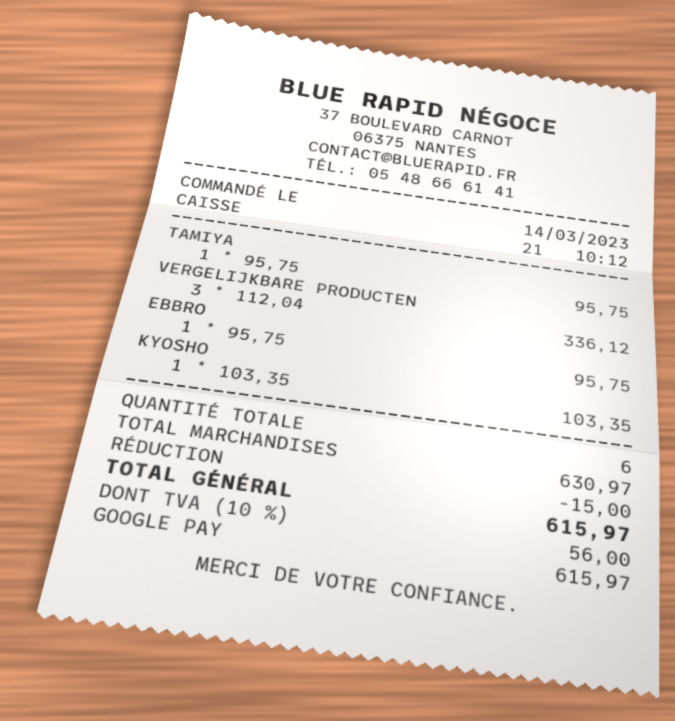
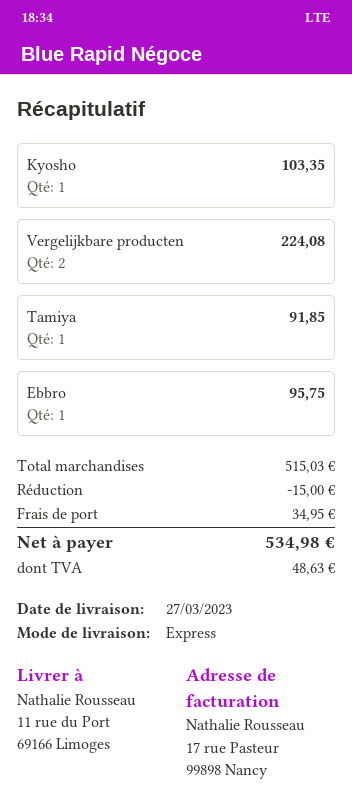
TAMIYA: 1 for 95.75 -> 1 for 91.85
VERGELIJKBARE PRODUCTEN: 3 for 336.12 -> 2 for 224.08
subtotal: 630.97 -> 515.03
shipping: none -> 34.95
tax: 56.00 -> 48.63
total: 615.97 -> 534.98

